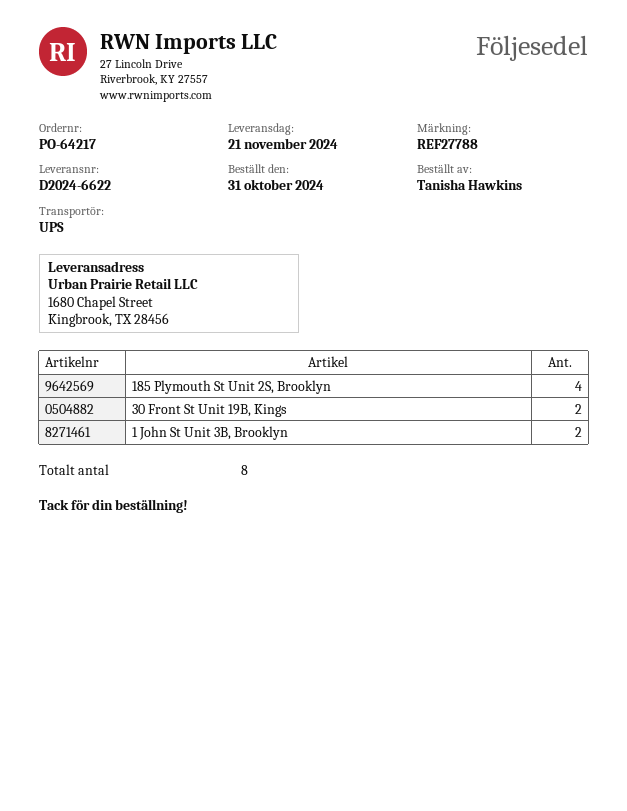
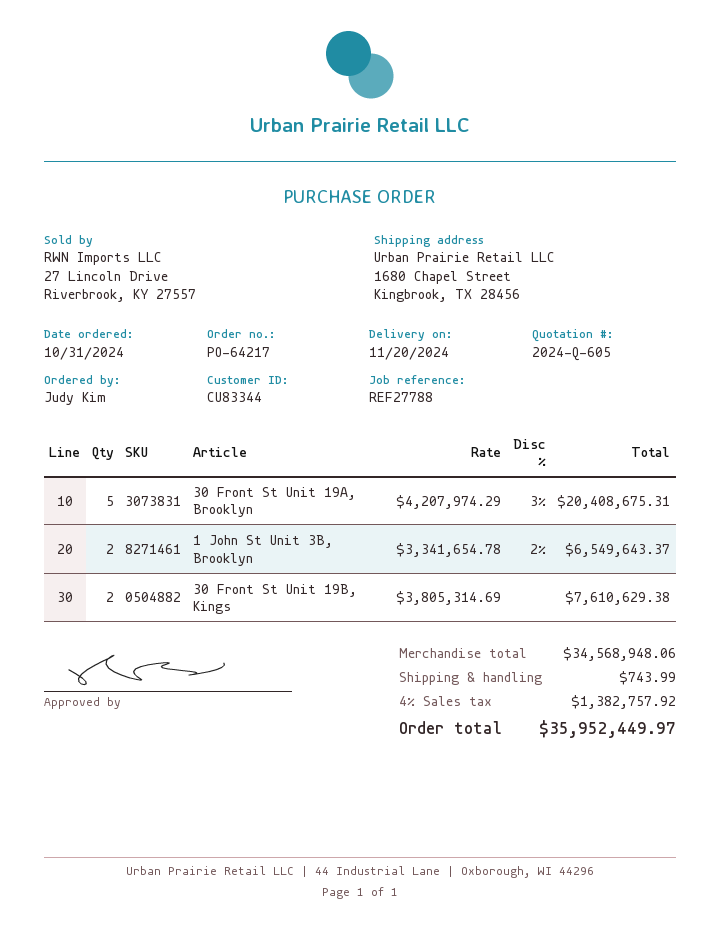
delivery date: 2024-11-21 -> 2024-11-20
ordered by: Tanisha Hawkins -> Judy Kim
185 Plymouth St Unit 2S, Brooklyn: 4 -> none
30 Front St Unit 19A, Brooklyn: none -> 5

